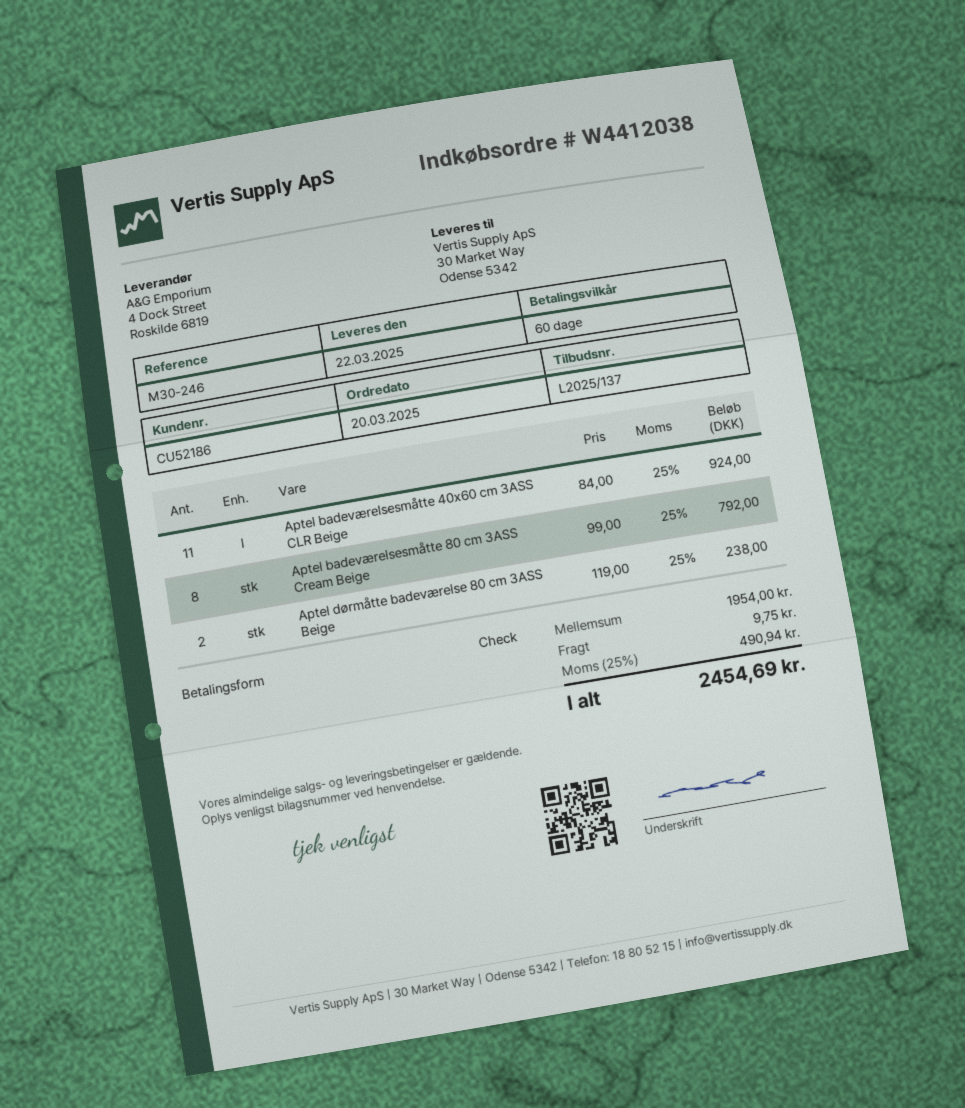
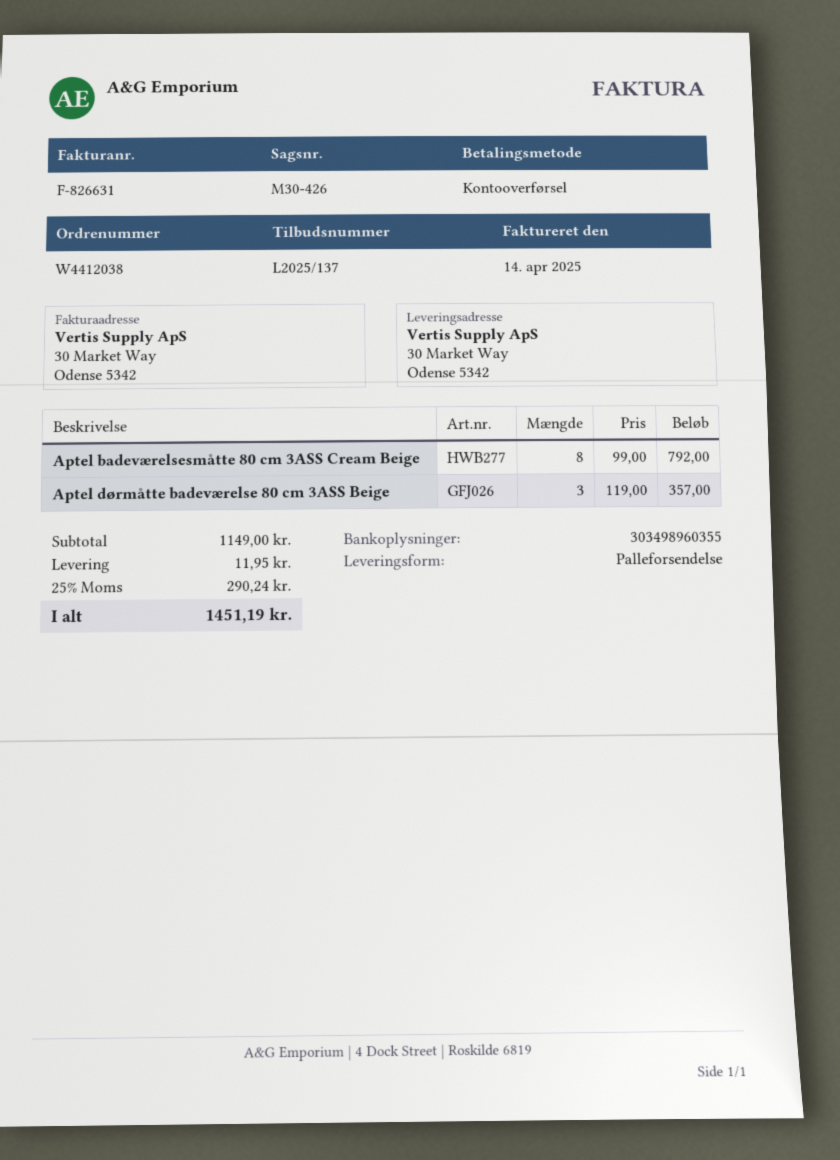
reference: M30-246 -> M30-426
payment method: cheque -> bank transfer
Aptel badeværelsesmåtte 40x60 cm 3ASS CLR Beige: 11 x 84.00 = 924.00 -> none
Aptel dørmåtte badeværelse 80 cm 3ASS Beige: 2 x 119.00 = 238.00 -> 3 x 119.00 = 357.00
subtotal: 1954.00 -> 1149.00
shipping: 9.75 -> 11.95
tax: 25% = 490.94 -> 25% = 290.24
total: 2454.69 -> 1451.19

